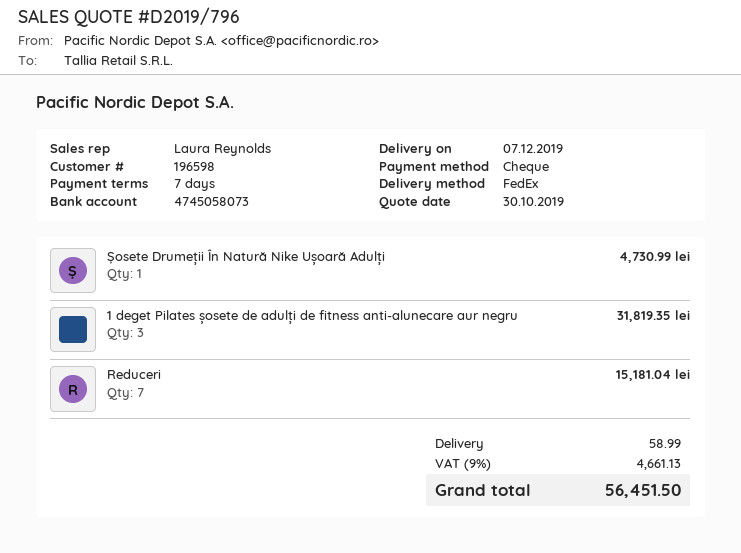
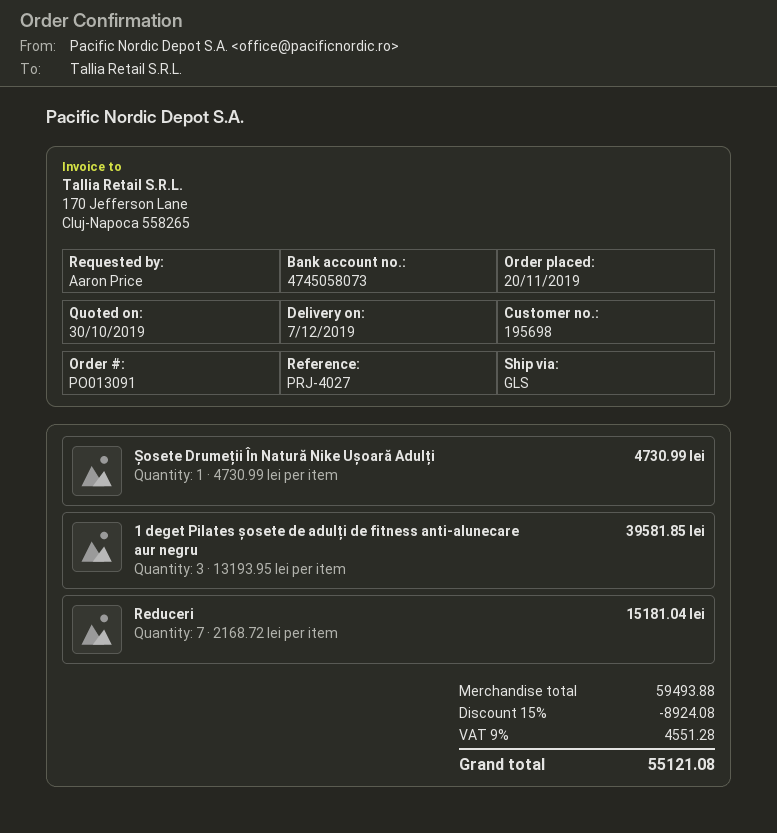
customer number: 196598 -> 195698
shipping method: FedEx -> GLS
1 deget Pilates șosete de adulți de fitness anti-alunecare aur negru: 3 for 31819.35 -> 3 for 39581.85
discount: none -> 15% = 8924.08
shipping: 58.99 -> none
tax: 9% = 4661.13 -> 9% = 4551.28
total: 56451.50 -> 55121.08

